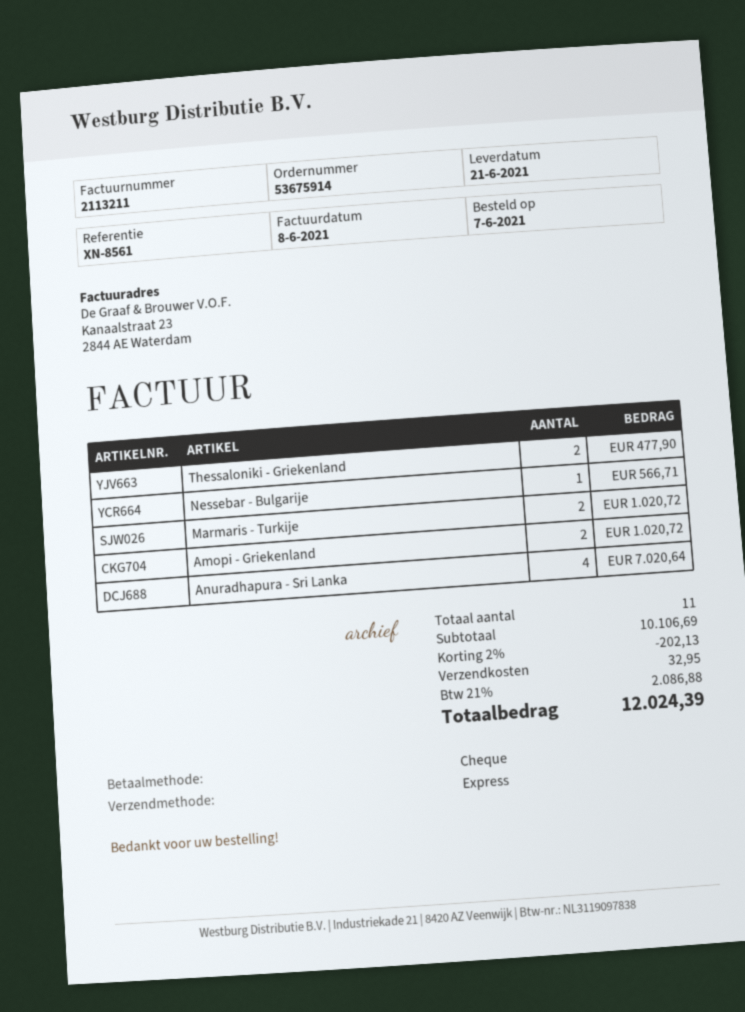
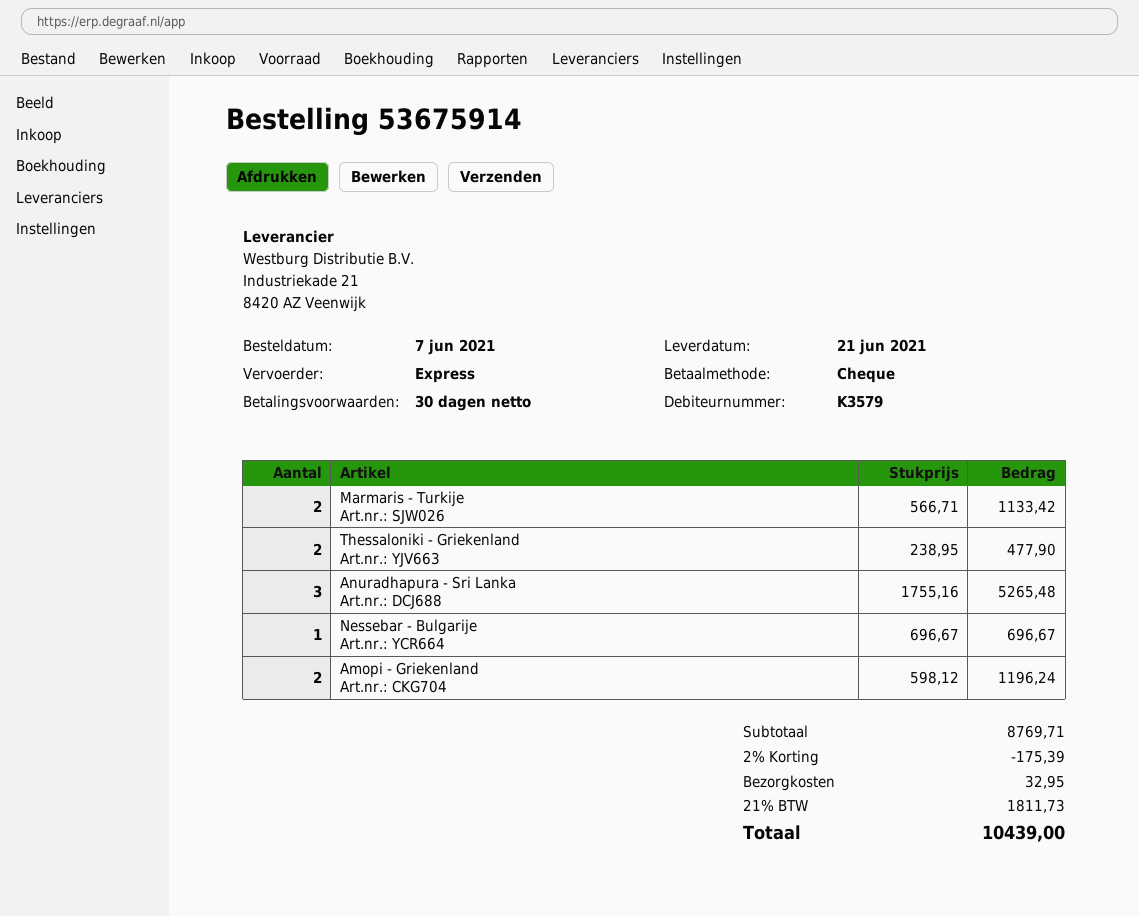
Nessebar - Bulgarije: 1 for 566.71 -> 1 for 696.67
Marmaris - Turkije: 2 for 1020.72 -> 2 for 1133.42
Amopi - Griekenland: 2 for 1020.72 -> 2 for 1196.24
Anuradhapura - Sri Lanka: 4 for 7020.64 -> 3 for 5265.48
subtotal: 10106.69 -> 8769.71
discount: 2% = 202.13 -> 2% = 175.39
tax: 21% = 2086.88 -> 21% = 1811.73
total: 12024.39 -> 10439.00

